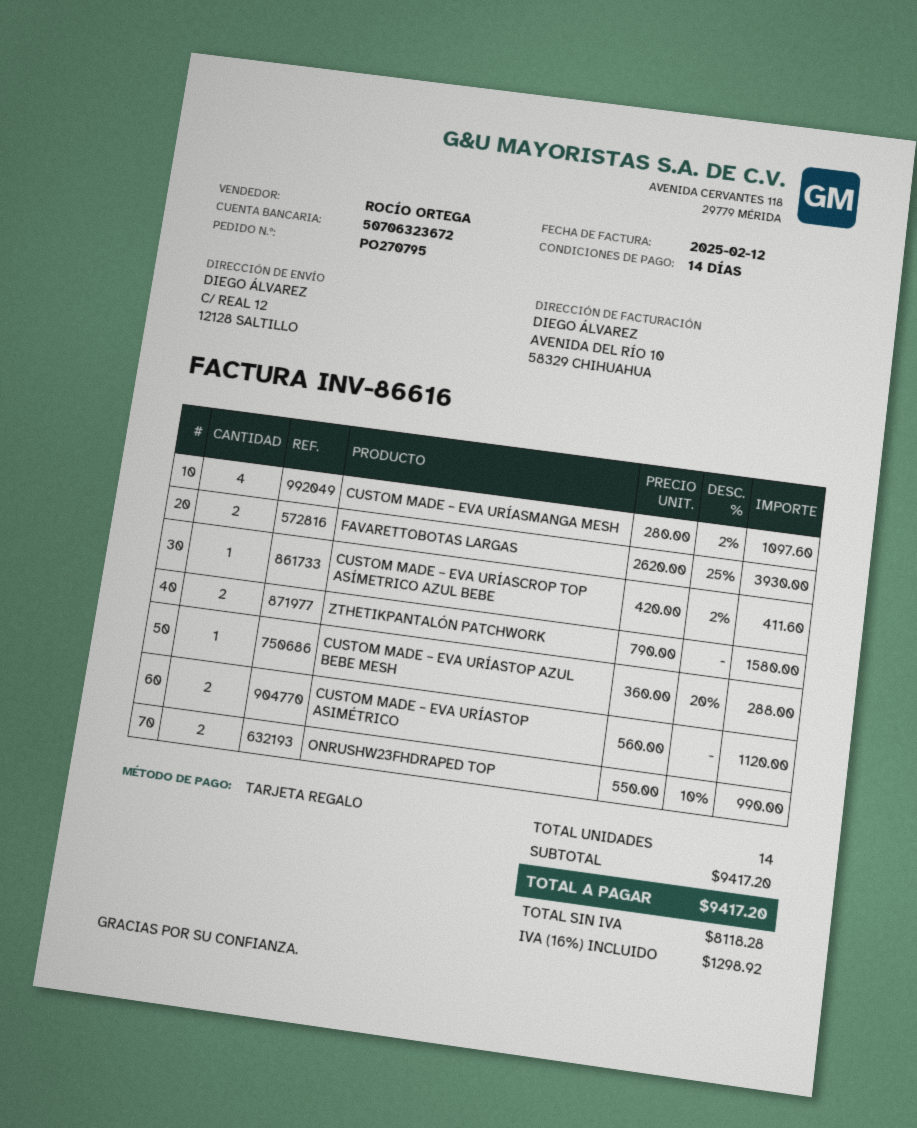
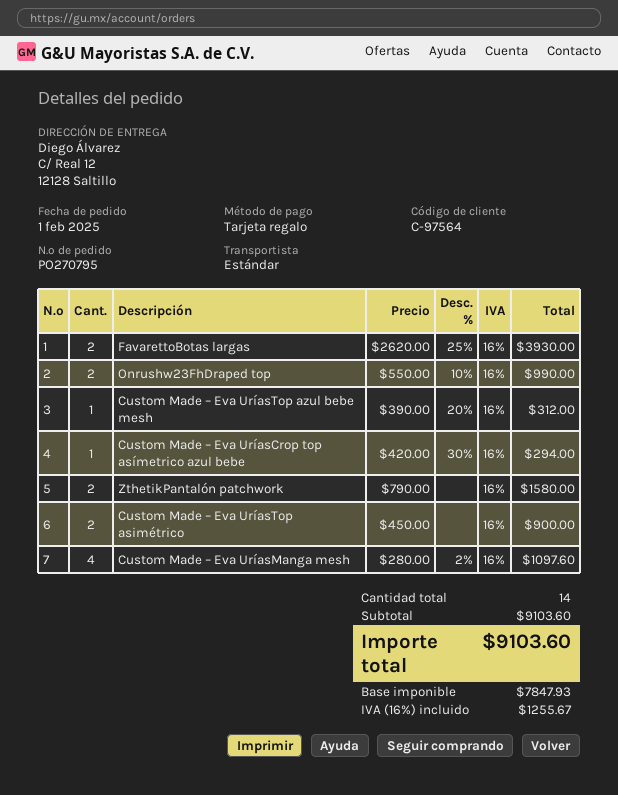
CUSTOM MADE – EVA URÍASCROP TOP ASÍMETRICO AZUL BEBE: 1 x 420.00 - 2% = 411.60 -> 1 x 420.00 - 30% = 294.00
CUSTOM MADE – EVA URÍASTOP AZUL BEBE MESH: 1 x 360.00 - 20% = 288.00 -> 1 x 390.00 - 20% = 312.00
CUSTOM MADE – EVA URÍASTOP ASIMÉTRICO: 2 x 560.00 = 1120.00 -> 2 x 450.00 = 900.00
subtotal: 9417.20 -> 9103.60
net: 8118.28 -> 7847.93
tax: 16% = 1298.92 -> 16% = 1255.67
total: 9417.20 -> 9103.60

